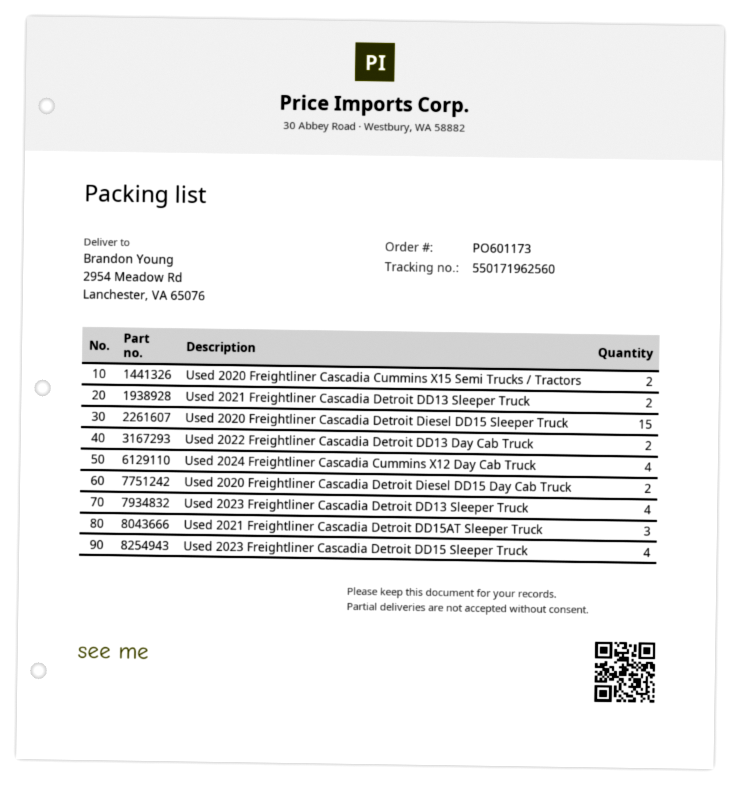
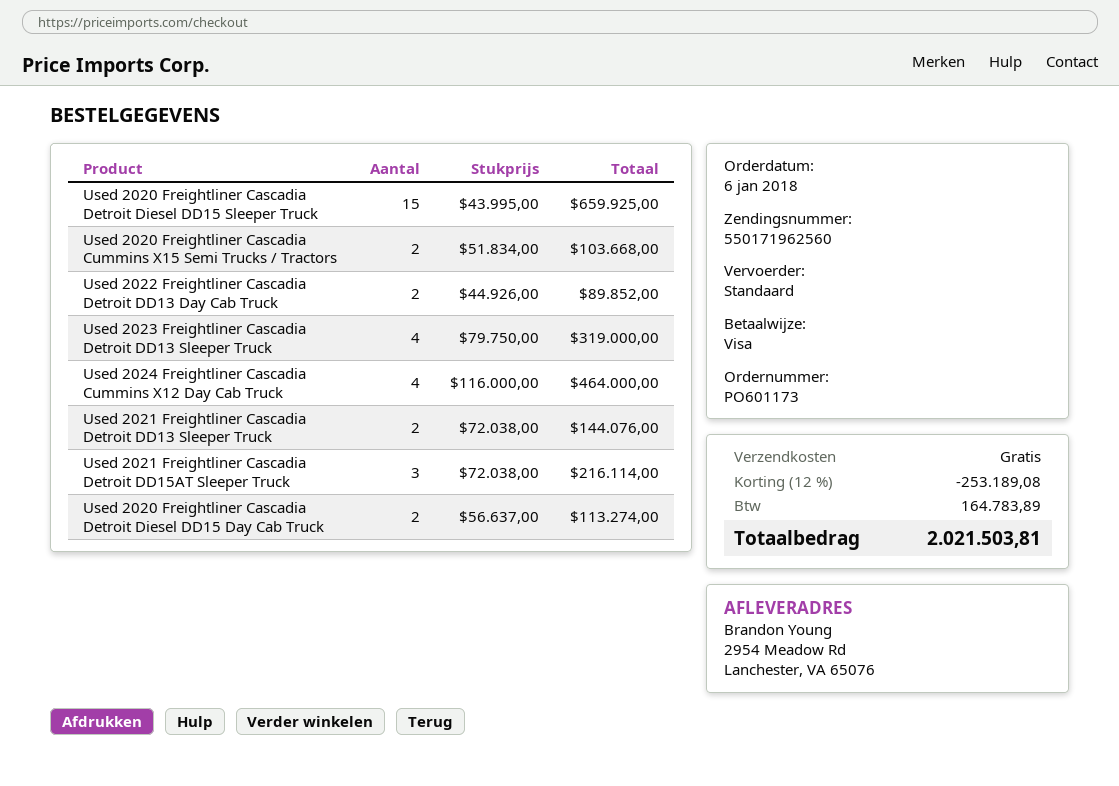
Used 2023 Freightliner Cascadia Detroit DD15 Sleeper Truck: 4 -> none

